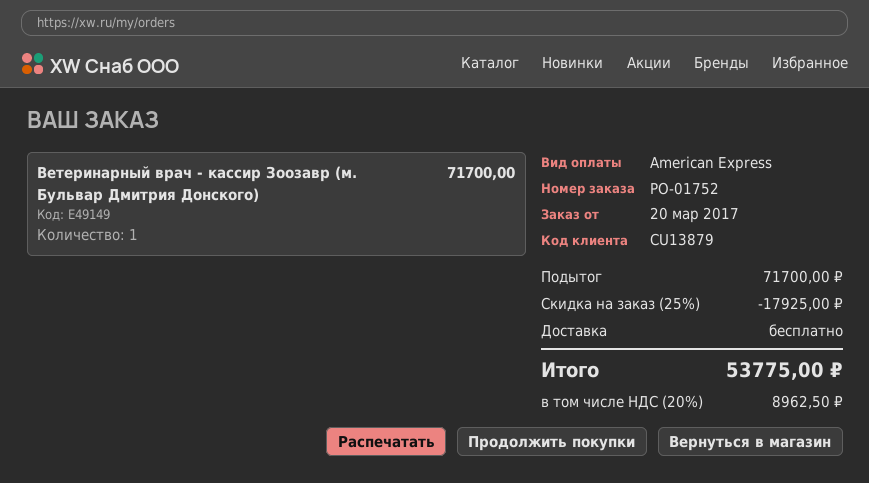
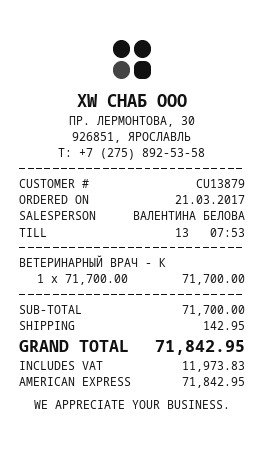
order date: 2017-03-20 -> 2017-03-21
discount: 25% = 17925.00 -> none
shipping: 0.00 -> 142.95
tax: 8962.50 -> 11973.83
total: 53775.00 -> 71842.95

